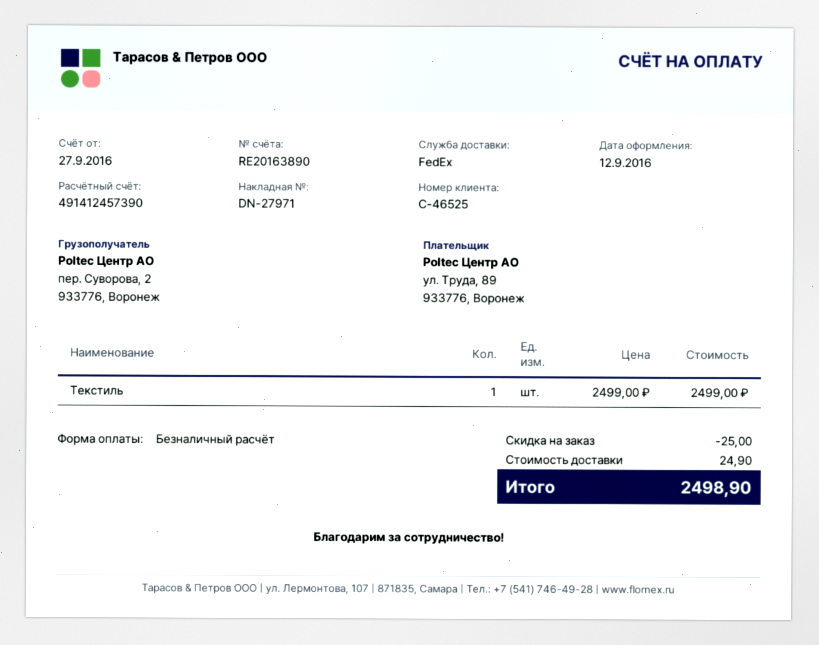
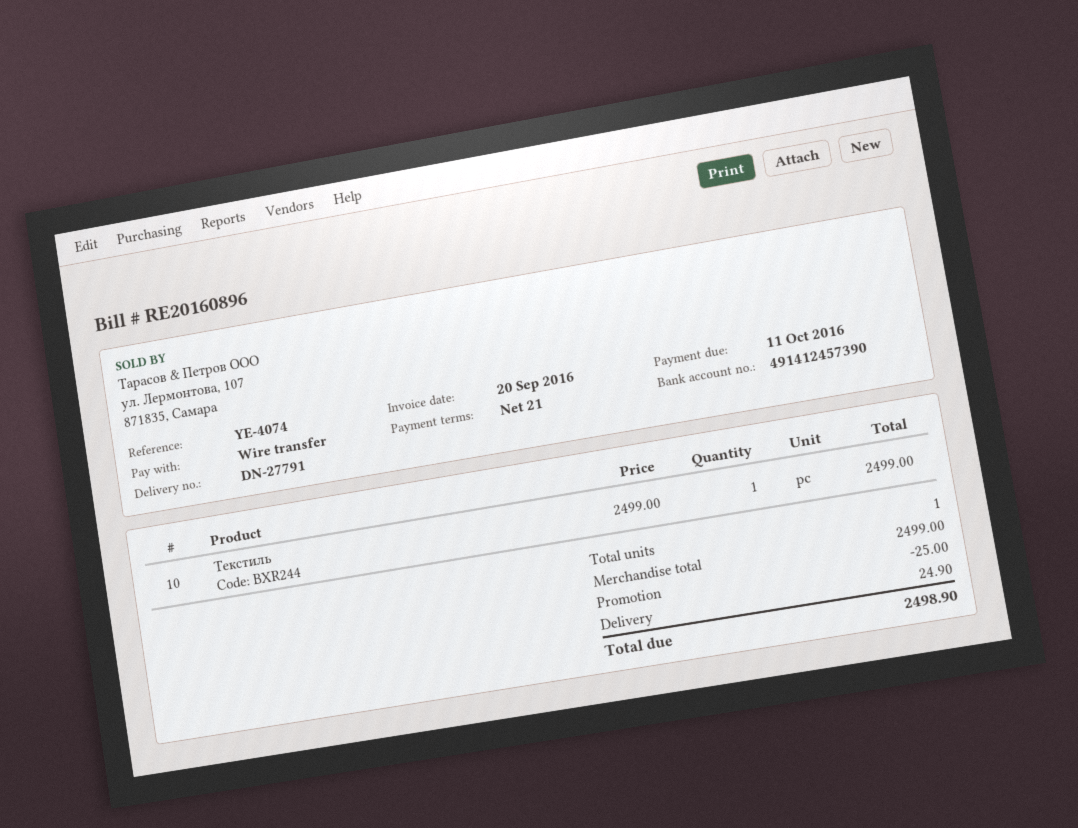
delivery note number: DN-27971 -> DN-27791
invoice number: RE20163890 -> RE20160896
invoice date: 2016-09-27 -> 2016-09-20

